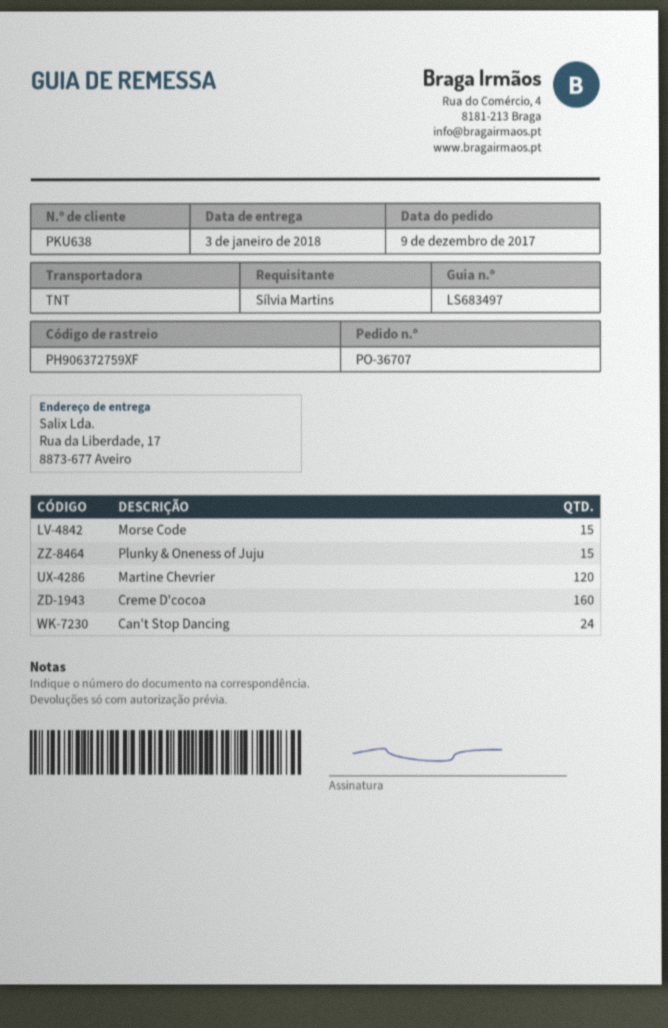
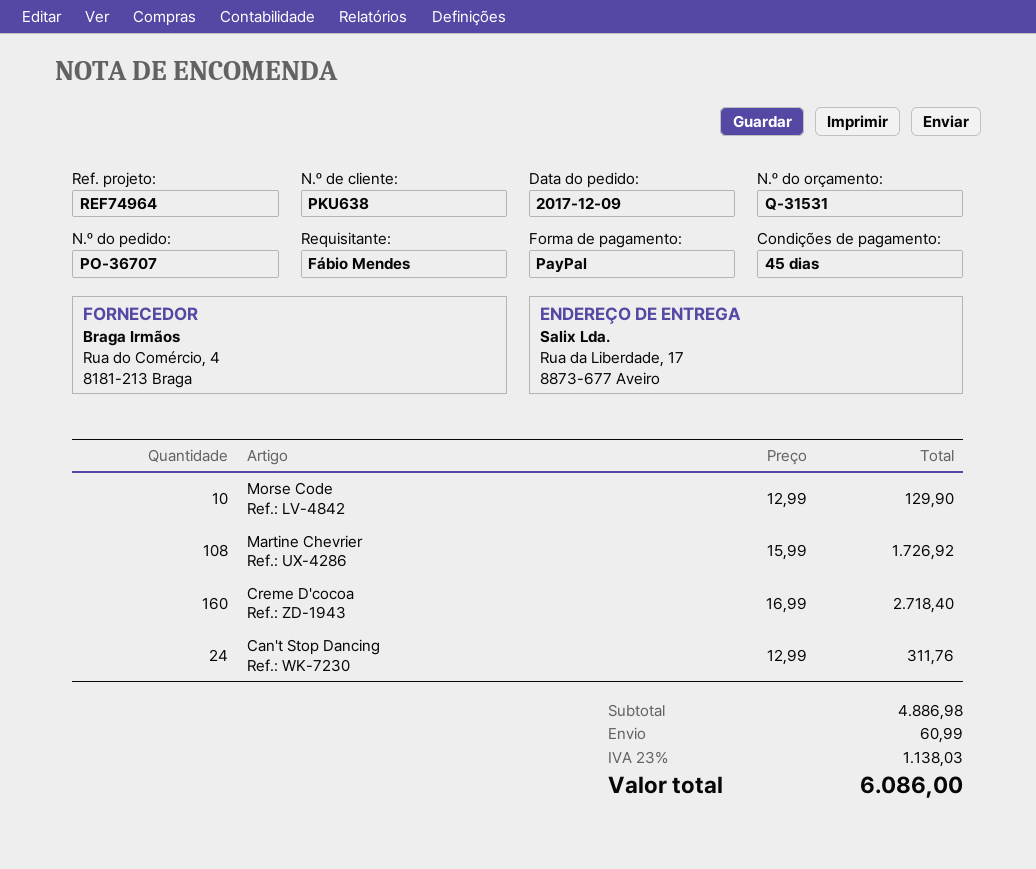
ordered by: Sílvia Martins -> Fábio Mendes
Morse Code: 15 -> 10
Plunky & Oneness of Juju: 15 -> none
Martine Chevrier: 120 -> 108

